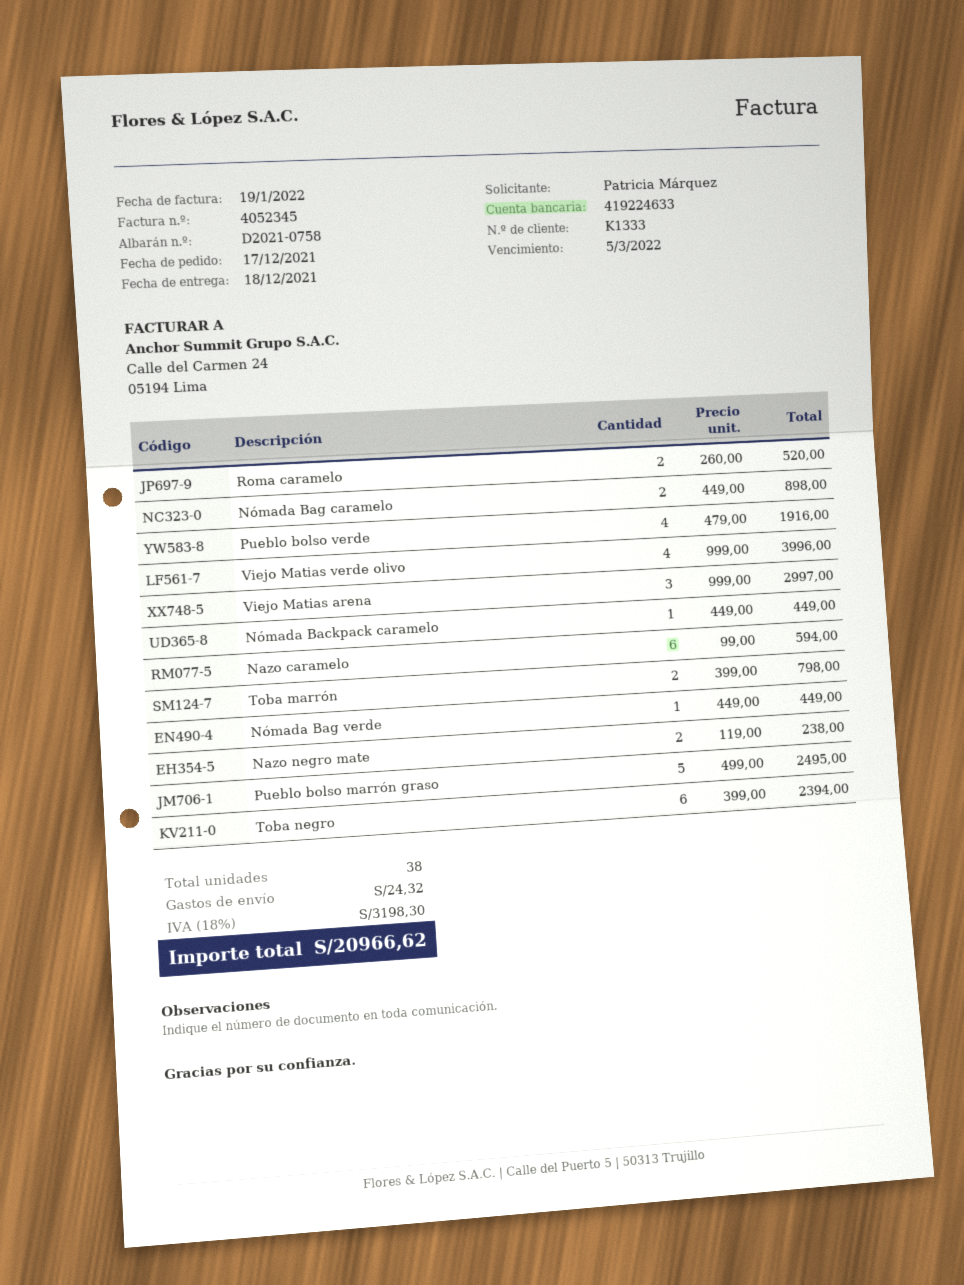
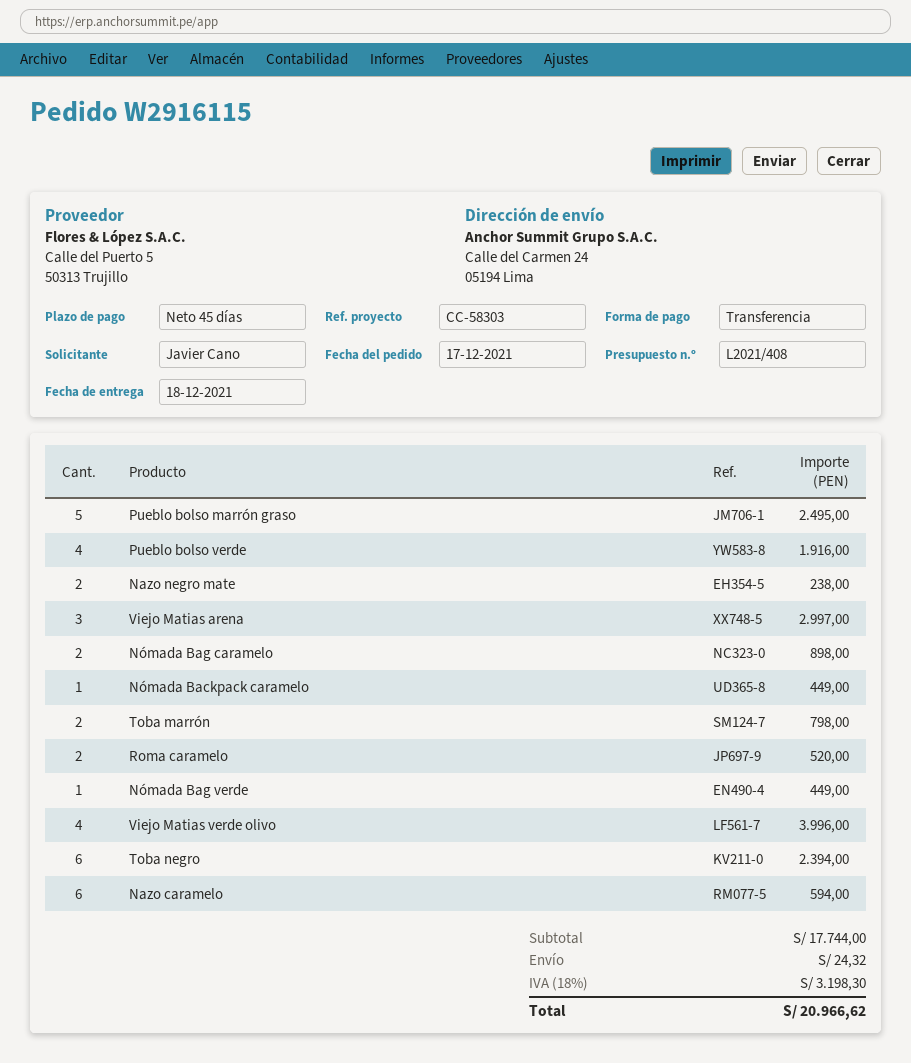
ordered by: Patricia Márquez -> Javier Cano

